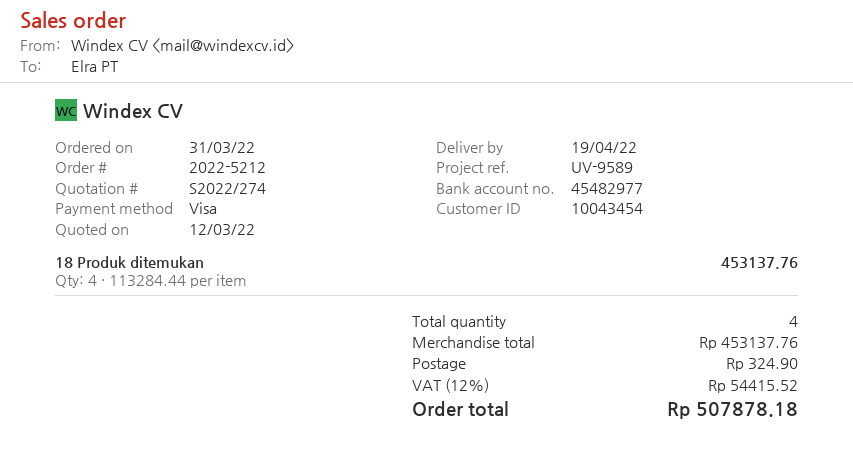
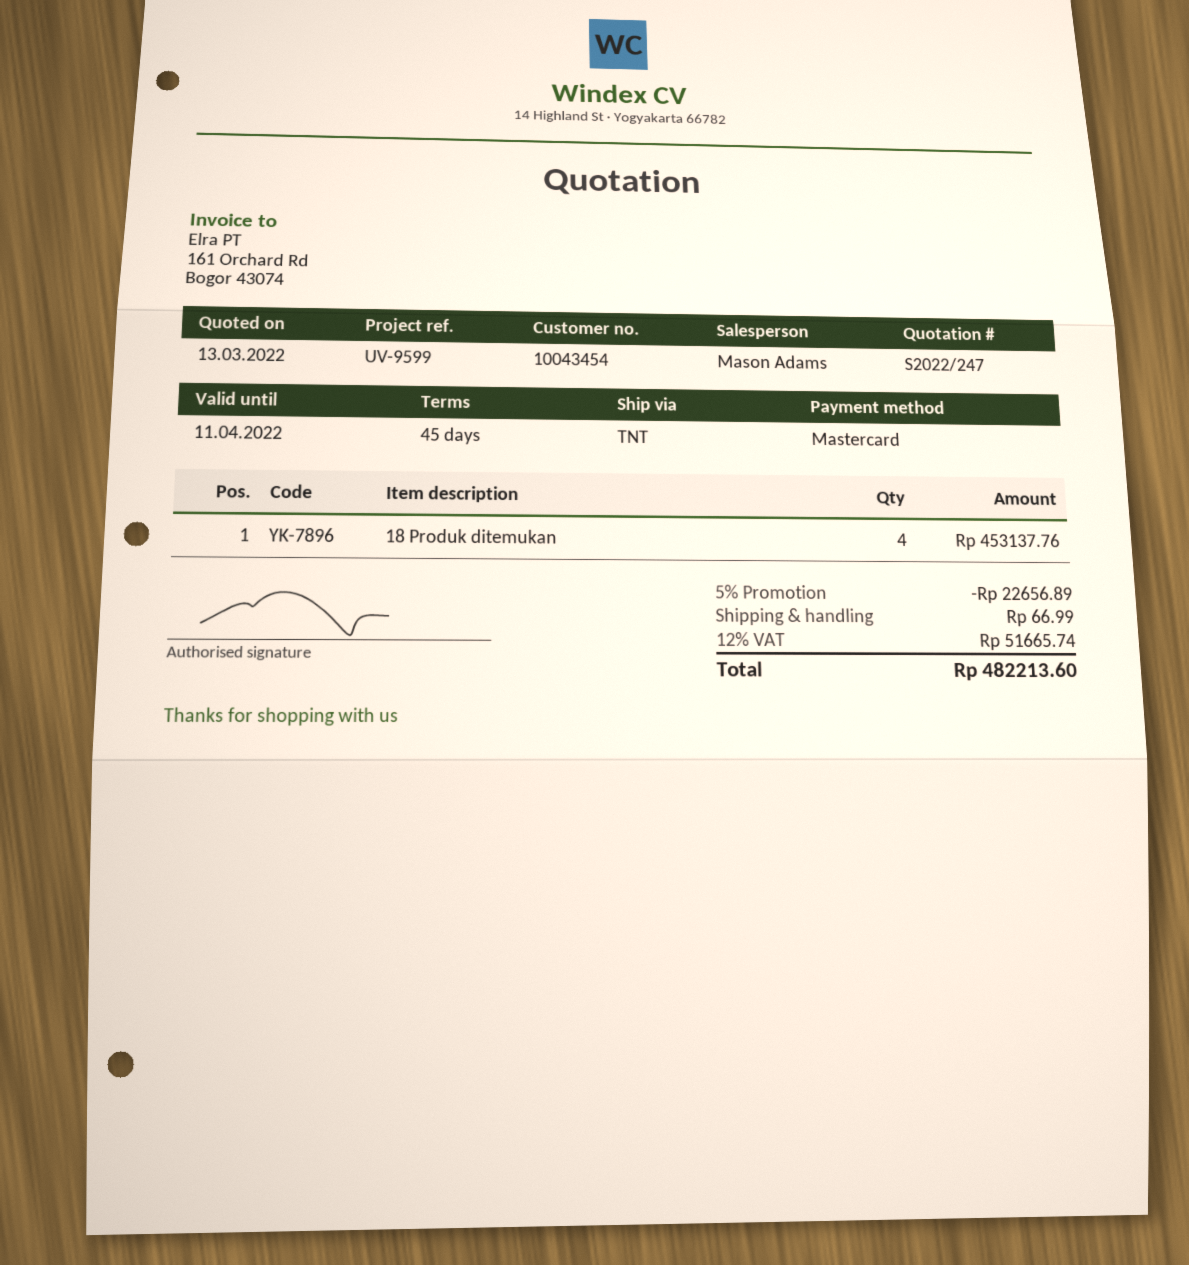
quote number: S2022/274 -> S2022/247
quote date: 2022-03-12 -> 2022-03-13
reference: UV-9589 -> UV-9599
payment method: Visa -> Mastercard
discount: none -> 5% = 22656.89
shipping: 324.90 -> 66.99
tax: 12% = 54415.52 -> 12% = 51665.74
total: 507878.18 -> 482213.60

